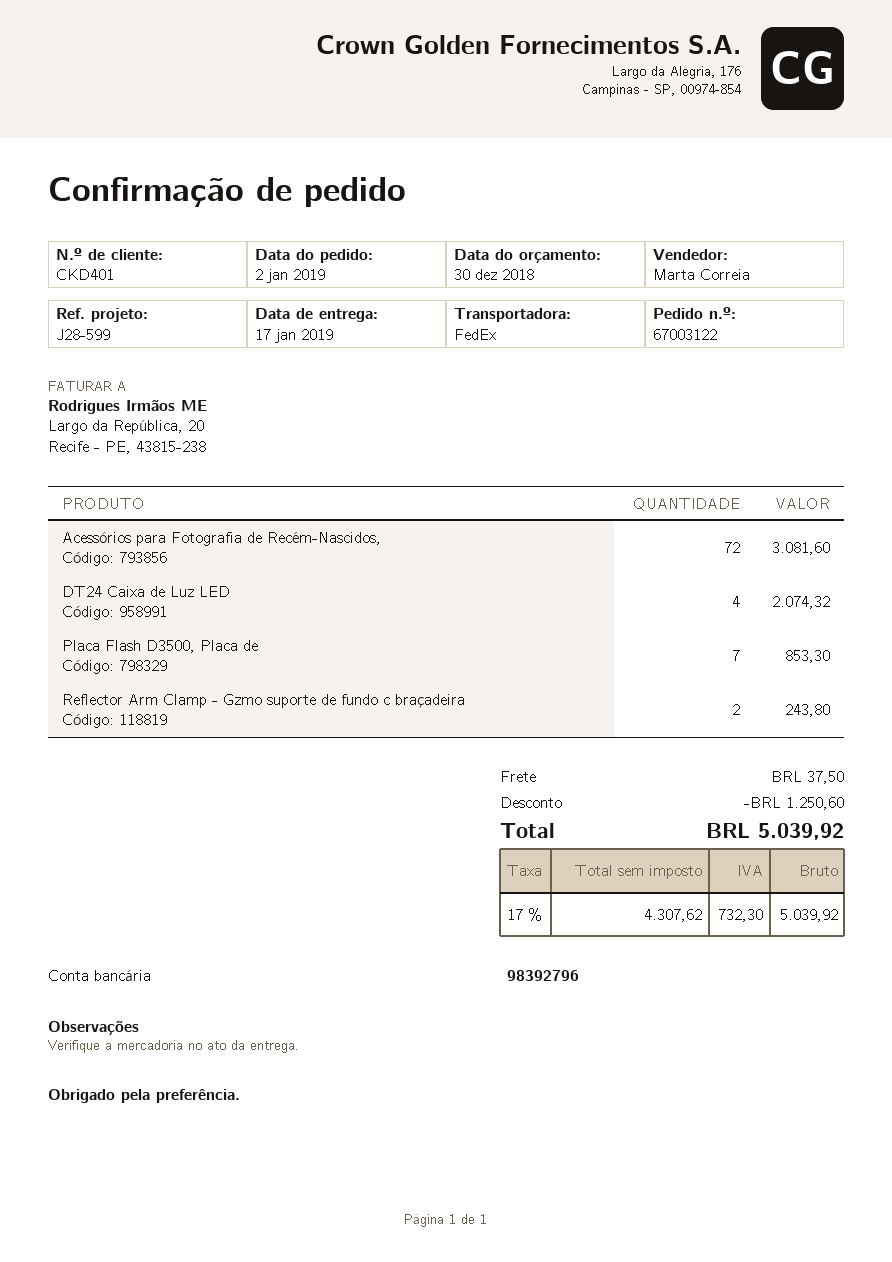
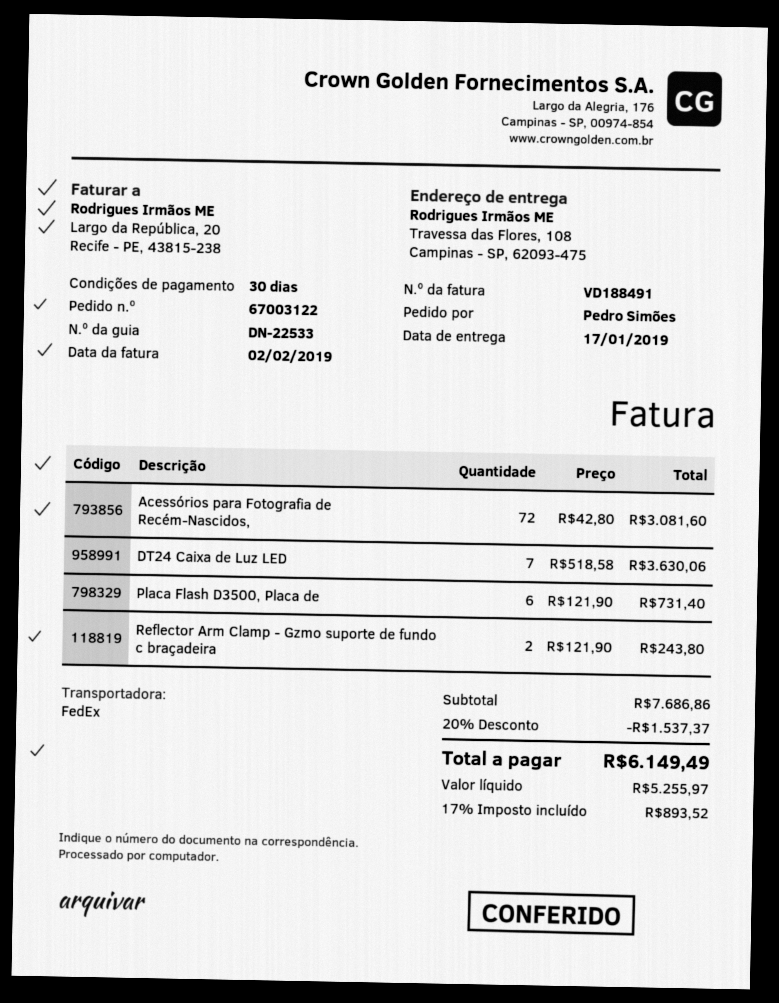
DT24 Caixa de Luz LED: 4 for 2074.32 -> 7 for 3630.06
Placa Flash D3500, Placa de: 7 for 853.30 -> 6 for 731.40
discount: 1250.60 -> 1537.37
shipping: 37.50 -> none
net: 4307.62 -> 5255.97
tax: 17% = 732.30 -> 17% = 893.52
total: 5039.92 -> 6149.49

